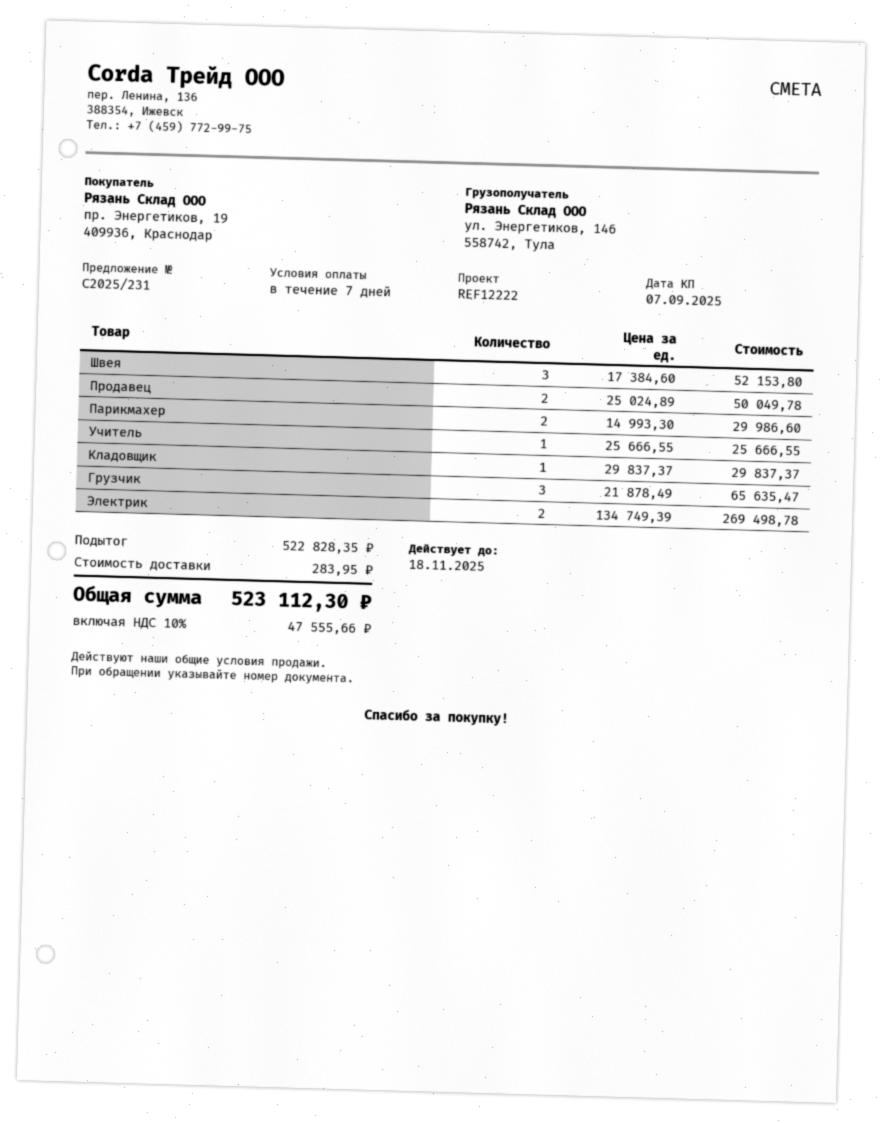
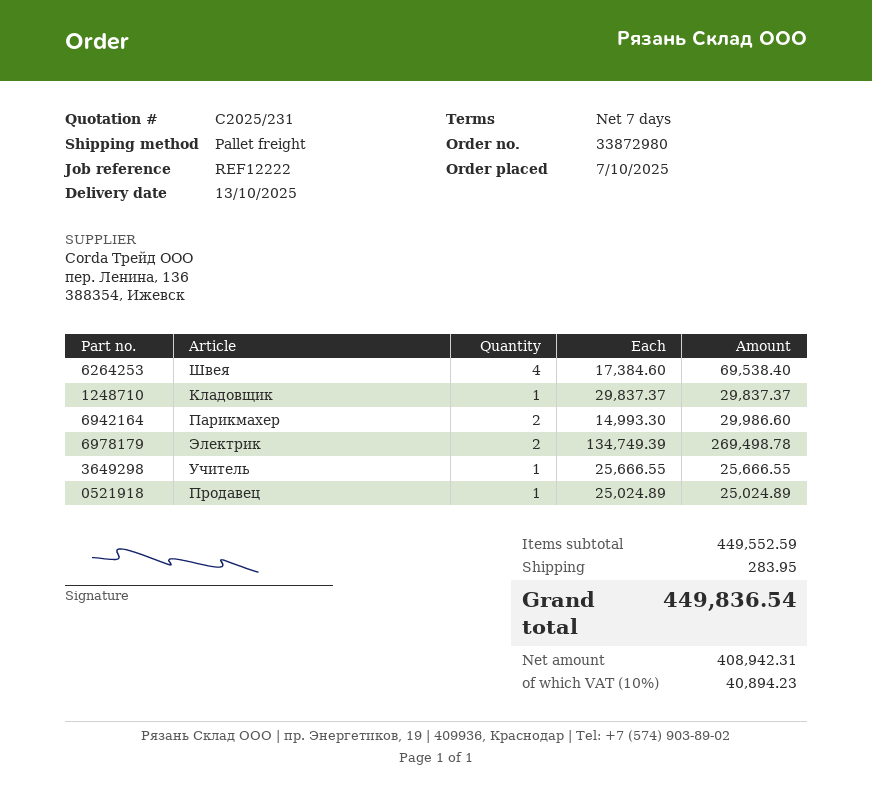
Швея: 3 x 17384.60 = 52153.80 -> 4 x 17384.60 = 69538.40
Продавец: 2 x 25024.89 = 50049.78 -> 1 x 25024.89 = 25024.89
Грузчик: 3 x 21878.49 = 65635.47 -> none
subtotal: 522828.35 -> 449552.59
tax: 10% = 47555.66 -> 10% = 40894.23
total: 523112.30 -> 449836.54

